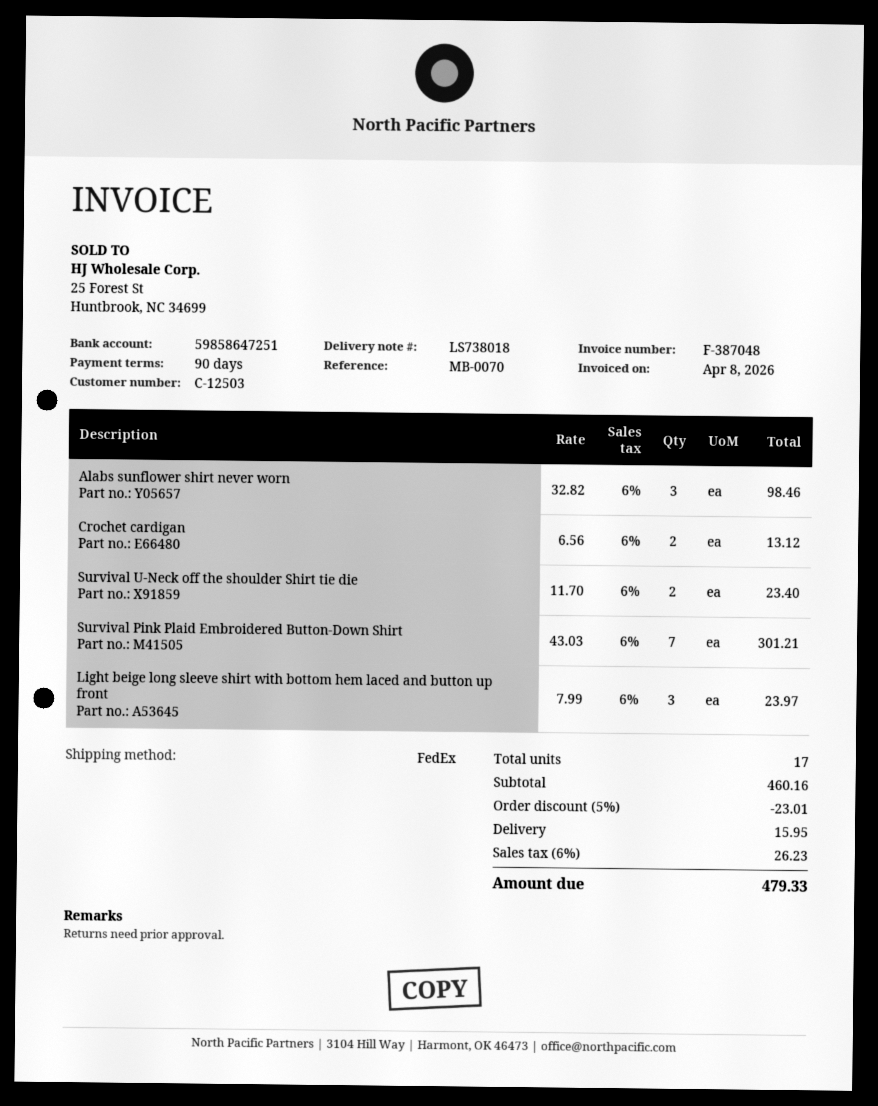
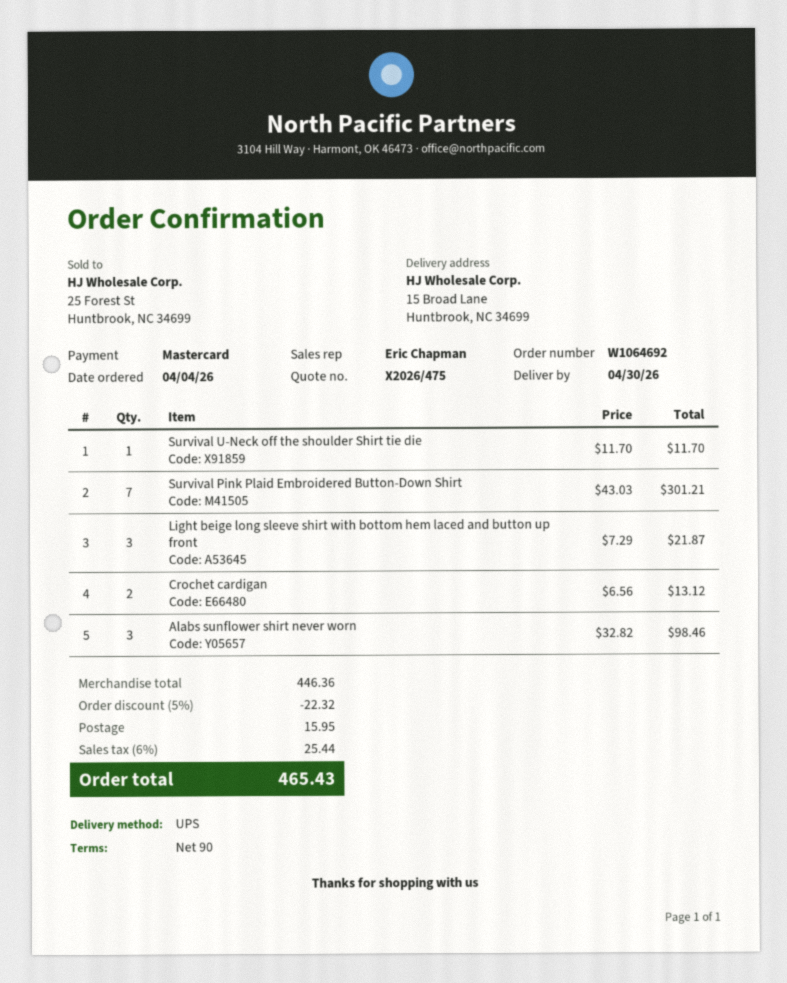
shipping method: FedEx -> UPS
Survival U-Neck off the shoulder Shirt tie die: 2 x 11.70 = 23.40 -> 1 x 11.70 = 11.70
Light beige long sleeve shirt with bottom hem laced and button up front: 3 x 7.99 = 23.97 -> 3 x 7.29 = 21.87
subtotal: 460.16 -> 446.36
discount: 5% = 23.01 -> 5% = 22.32
tax: 6% = 26.23 -> 6% = 25.44
total: 479.33 -> 465.43

